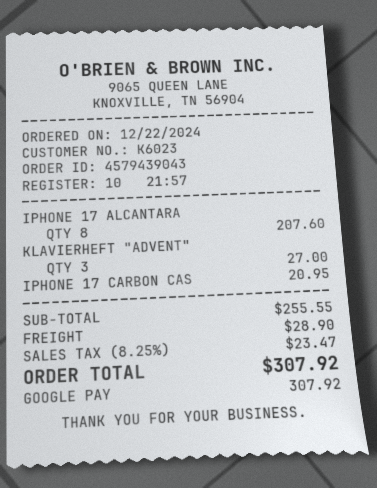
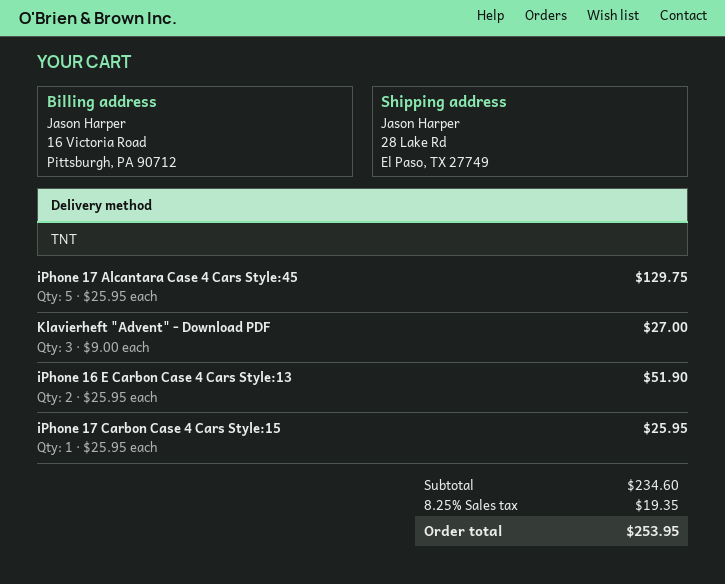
IPHONE 17 ALCANTARA: 8 for 207.60 -> 5 for 129.75
IPHONE 17 CARBON CAS: 1 for 20.95 -> 1 for 25.95
iPhone 16 E Carbon Case 4 Cars Style:13: none -> 2 for 51.90
subtotal: 255.55 -> 234.60
shipping: 28.90 -> none
tax: 8.25% = 23.47 -> 8.25% = 19.35
total: 307.92 -> 253.95

